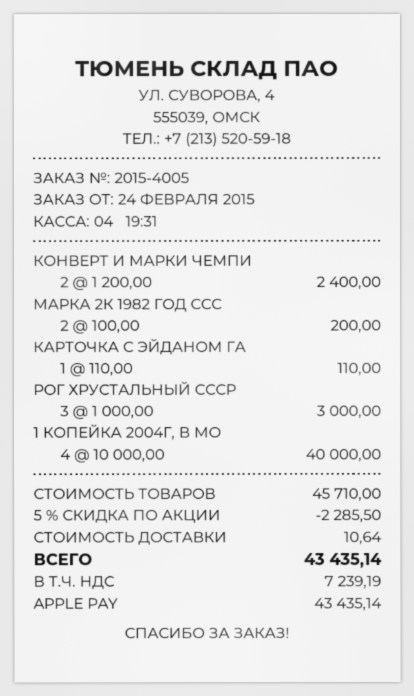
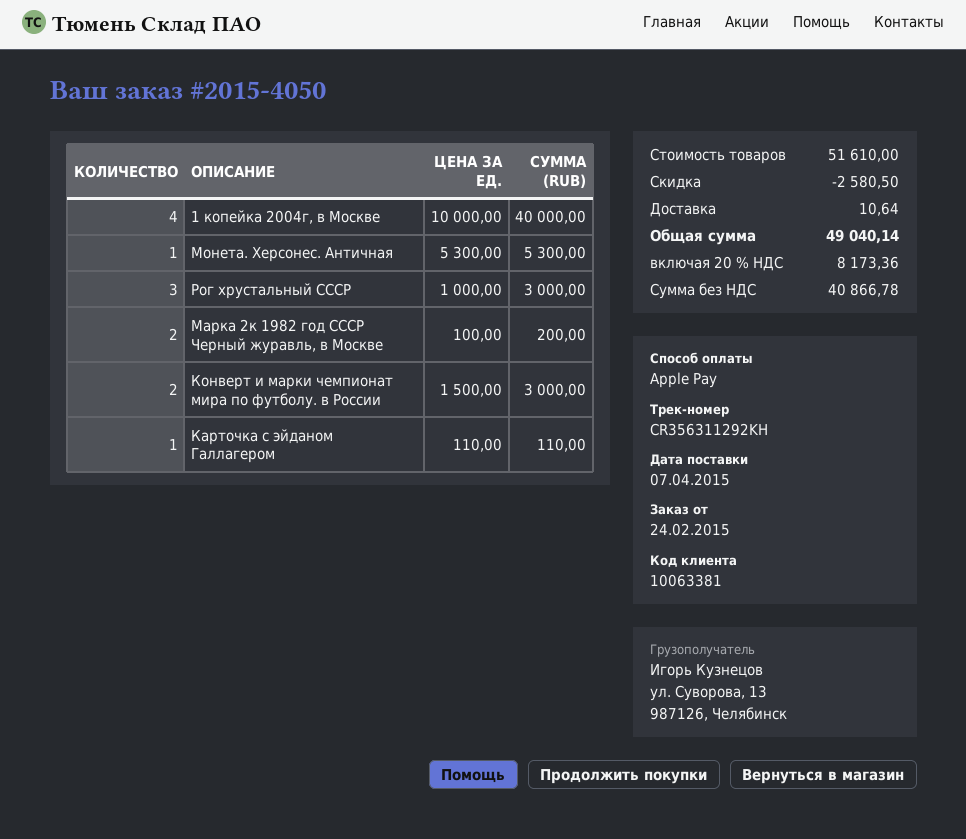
order number: 2015-4005 -> 2015-4050
КОНВЕРТ И МАРКИ ЧЕМПИ: 2 x 1200.00 = 2400.00 -> 2 x 1500.00 = 3000.00
Монета. Херсонес. Античная: none -> 1 x 5300.00 = 5300.00
subtotal: 45710.00 -> 51610.00
discount: 2285.50 -> 2580.50
tax: 7239.19 -> 8173.36
total: 43435.14 -> 49040.14

